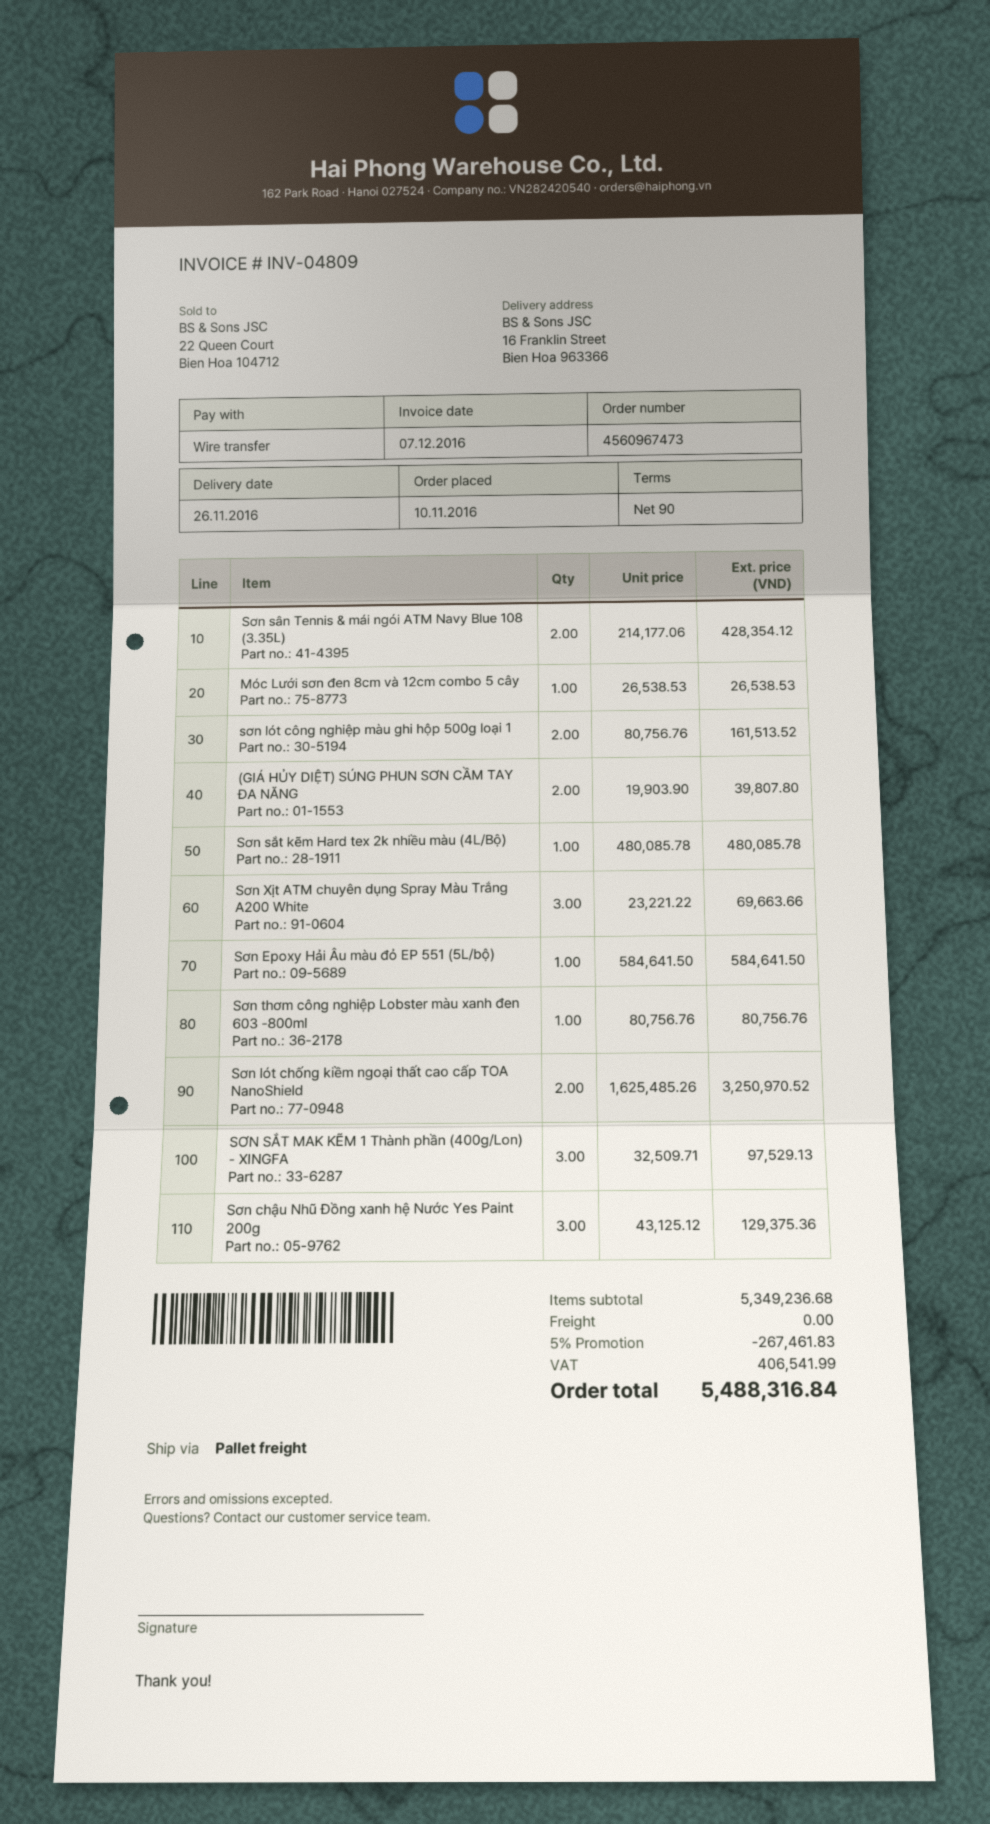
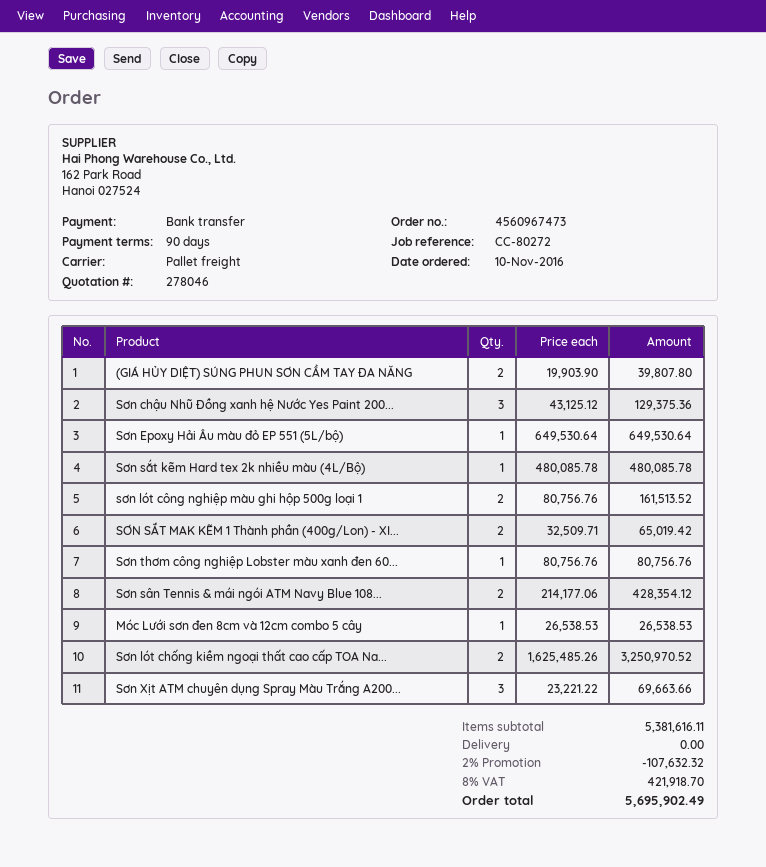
Sơn Epoxy Hải Âu màu đỏ EP 551 (5L/bộ): 1 x 584641.50 = 584641.50 -> 1 x 649530.64 = 649530.64
SƠN SẮT MAK KẼM 1 Thành phần (400g/Lon) - XINGFA: 3 x 32509.71 = 97529.13 -> 2 x 32509.71 = 65019.42
subtotal: 5349236.68 -> 5381616.11
discount: 5% = 267461.83 -> 2% = 107632.32
tax: 406541.99 -> 421918.70
total: 5488316.84 -> 5695902.49

